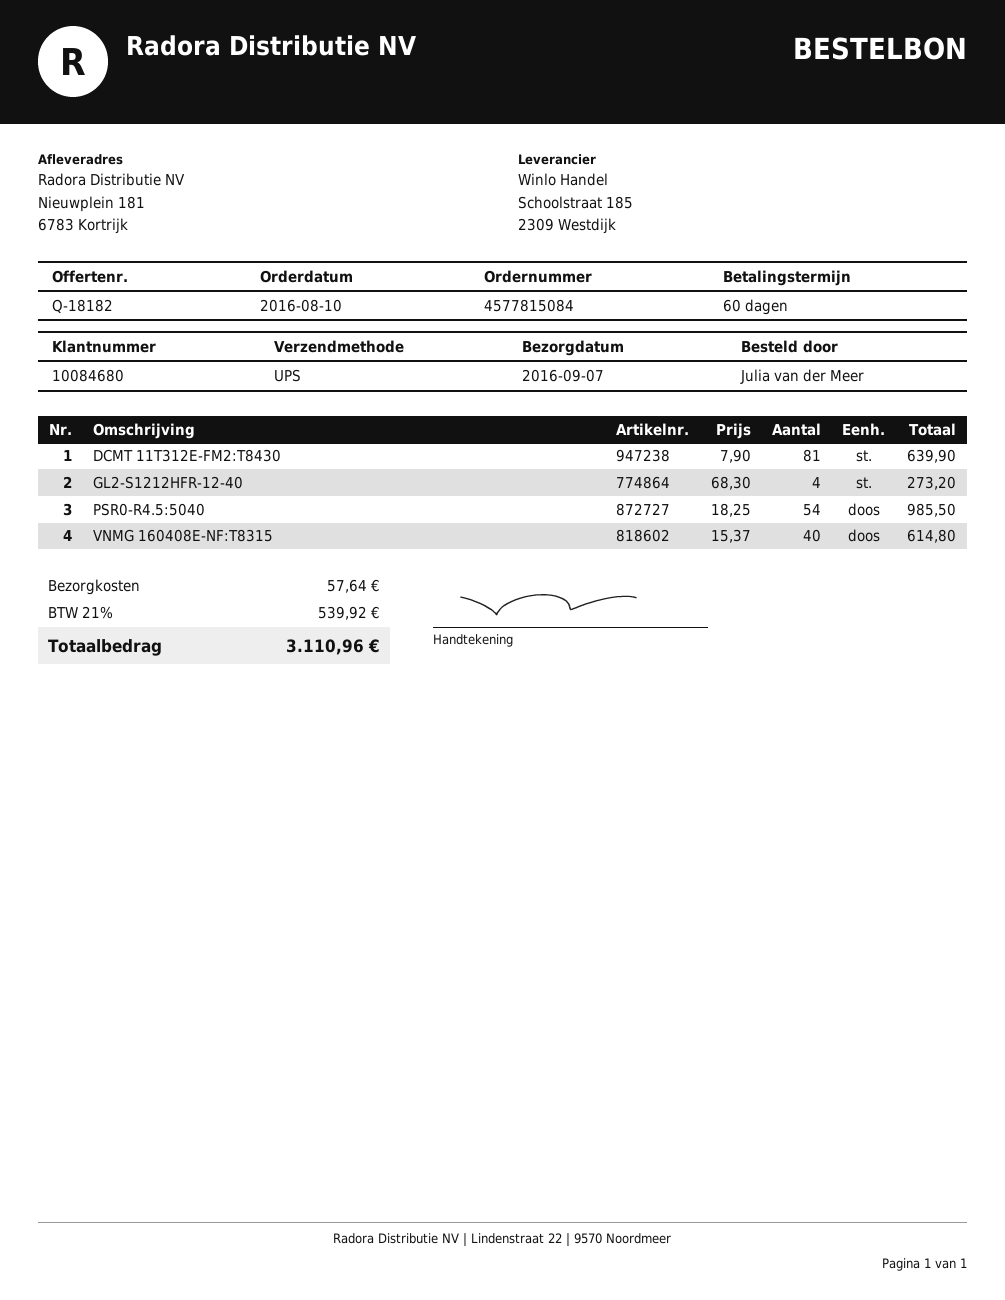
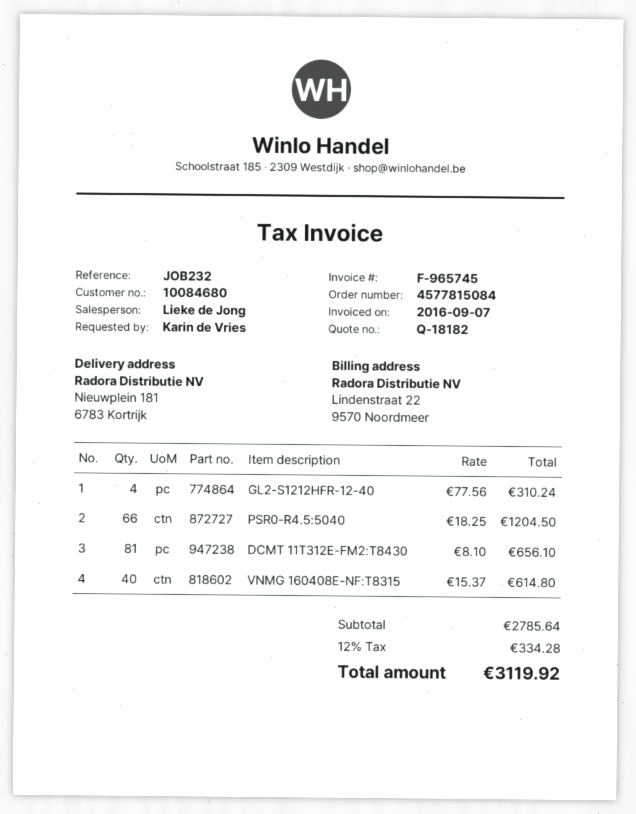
ordered by: Julia van der Meer -> Karin de Vries
DCMT 11T312E-FM2:T8430: 81 x 7.90 = 639.90 -> 81 x 8.10 = 656.10
GL2-S1212HFR-12-40: 4 x 68.30 = 273.20 -> 4 x 77.56 = 310.24
PSR0-R4.5:5040: 54 x 18.25 = 985.50 -> 66 x 18.25 = 1204.50
shipping: 57.64 -> none
tax: 21% = 539.92 -> 12% = 334.28
total: 3110.96 -> 3119.92

